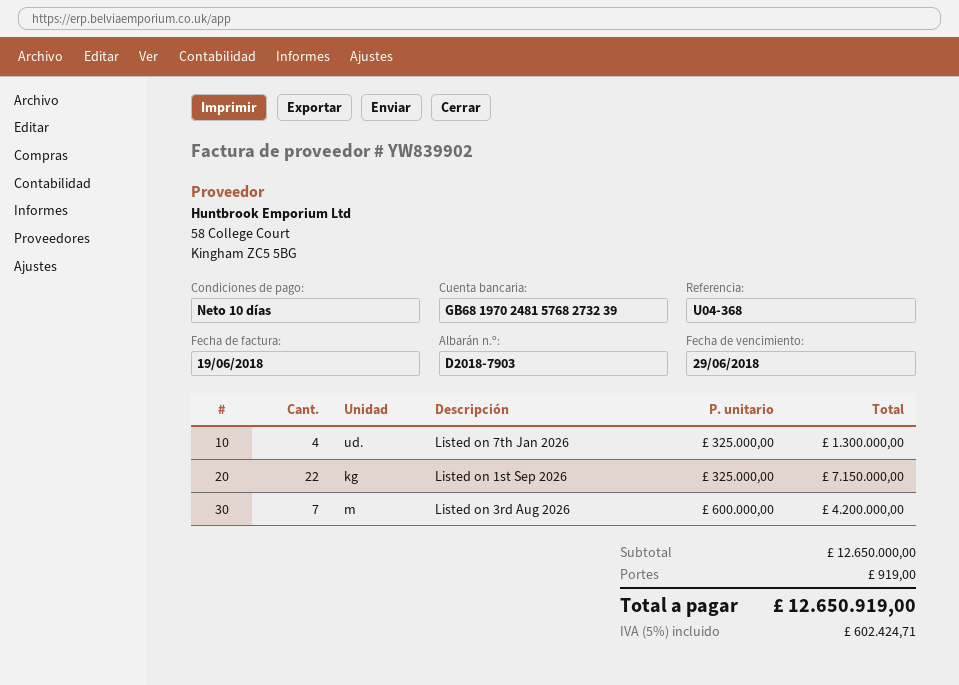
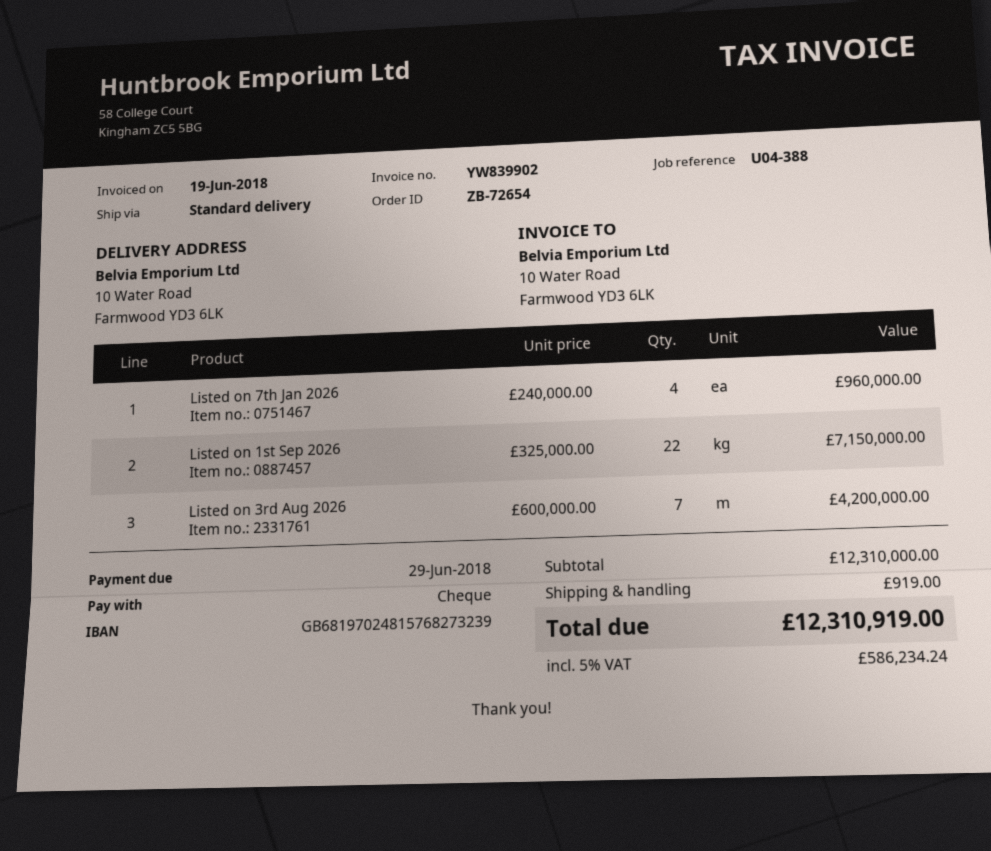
reference: U04-368 -> U04-388
Listed on 7th Jan 2026: 4 x 325000.00 = 1300000.00 -> 4 x 240000.00 = 960000.00
subtotal: 12650000.00 -> 12310000.00
tax: 5% = 602424.71 -> 5% = 586234.24
total: 12650919.00 -> 12310919.00

